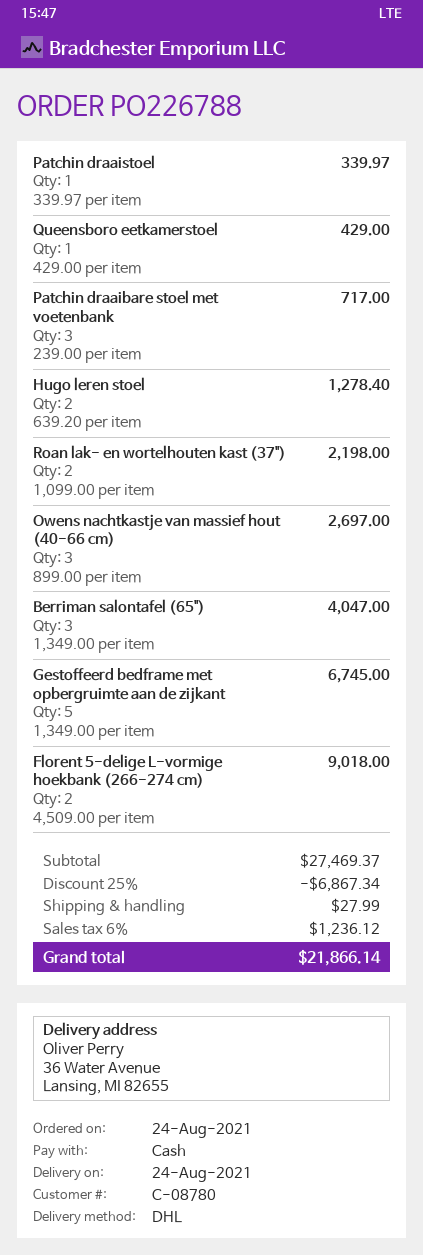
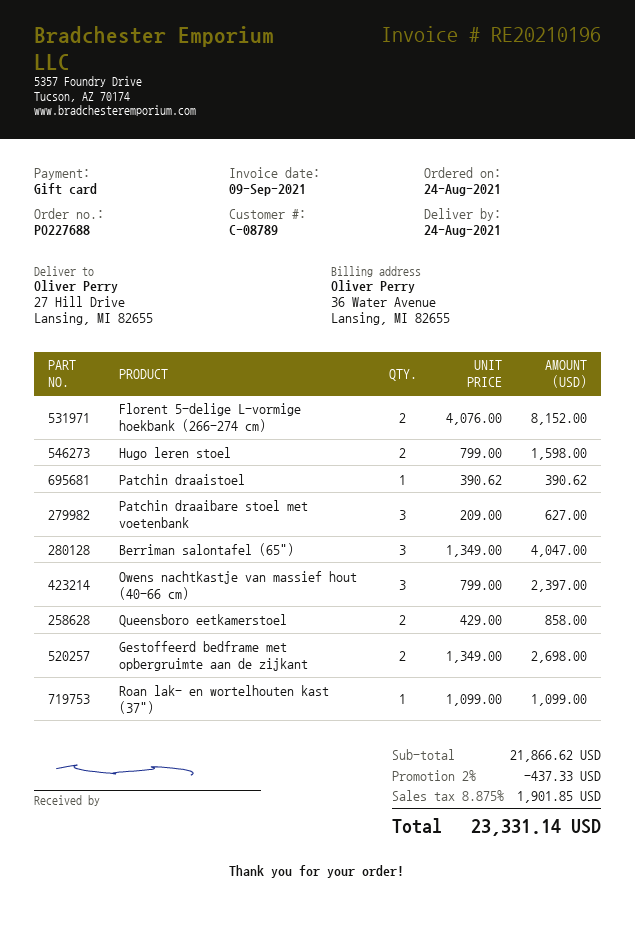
order number: PO226788 -> PO227688
customer number: C-08780 -> C-08789
payment method: cash -> gift card
ship to: 36 Water Avenue, Lansing, MI 82655 -> 27 Hill Drive, Lansing, MI 82655
Patchin draaistoel: 1 x 339.97 = 339.97 -> 1 x 390.62 = 390.62
Queensboro eetkamerstoel: 1 x 429.00 = 429.00 -> 2 x 429.00 = 858.00
Patchin draaibare stoel met voetenbank: 3 x 239.00 = 717.00 -> 3 x 209.00 = 627.00
Hugo leren stoel: 2 x 639.20 = 1278.40 -> 2 x 799.00 = 1598.00
Roan lak- en wortelhouten kast (37"): 2 x 1099.00 = 2198.00 -> 1 x 1099.00 = 1099.00
Owens nachtkastje van massief hout (40-66 cm): 3 x 899.00 = 2697.00 -> 3 x 799.00 = 2397.00
Gestoffeerd bedframe met opbergruimte aan de zijkant: 5 x 1349.00 = 6745.00 -> 2 x 1349.00 = 2698.00
Florent 5-delige L-vormige hoekbank (266-274 cm): 2 x 4509.00 = 9018.00 -> 2 x 4076.00 = 8152.00
subtotal: 27469.37 -> 21866.62
discount: 25% = 6867.34 -> 2% = 437.33
shipping: 27.99 -> none
tax: 6% = 1236.12 -> 8.875% = 1901.85
total: 21866.14 -> 23331.14

